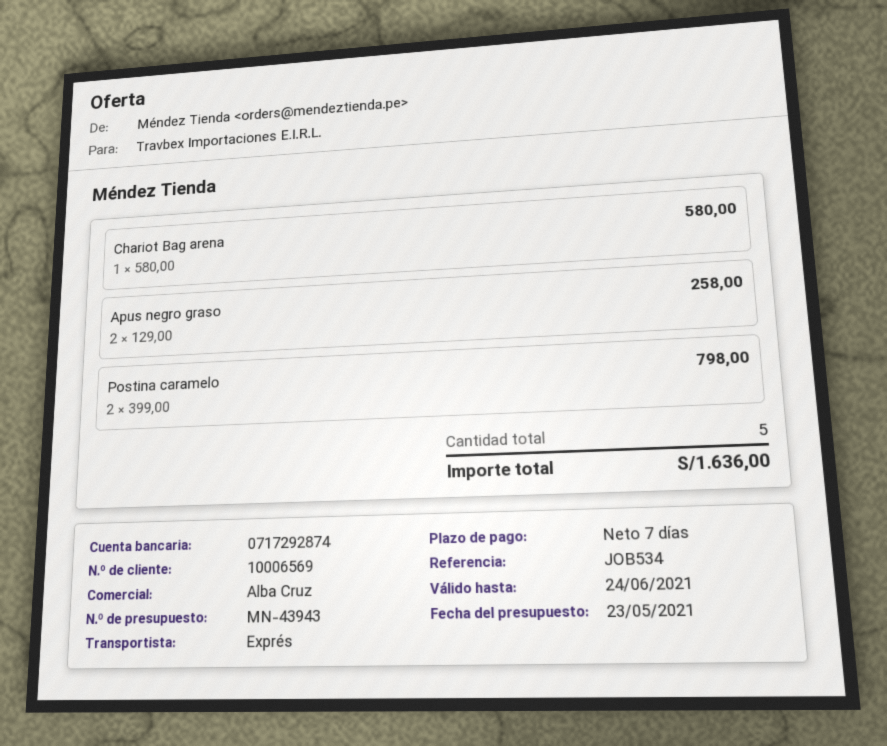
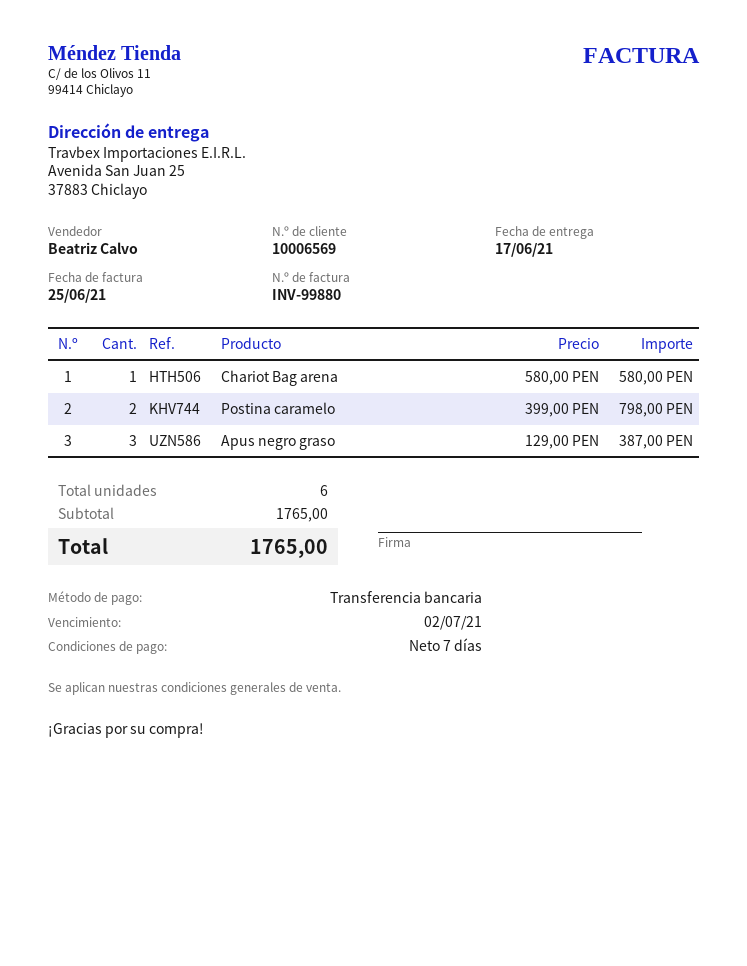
sales rep: Alba Cruz -> Beatriz Calvo
Apus negro graso: 2 x 129.00 = 258.00 -> 3 x 129.00 = 387.00
total quantity: 5 -> 6
total: 1636.00 -> 1765.00

